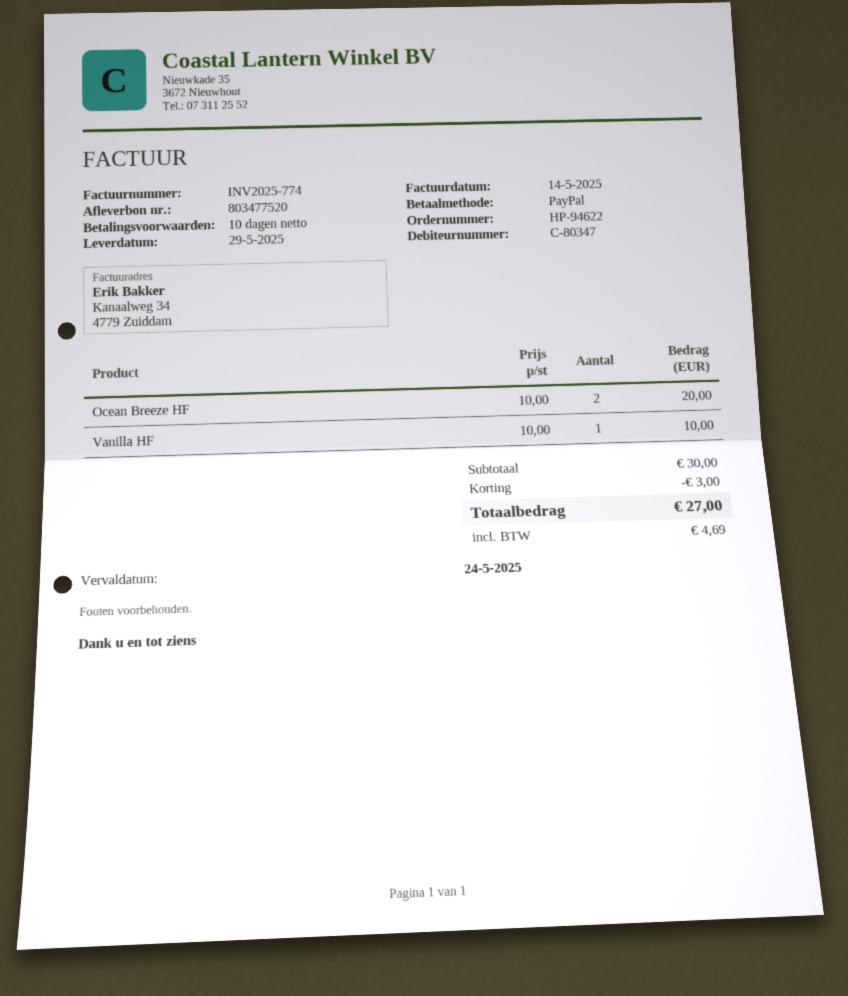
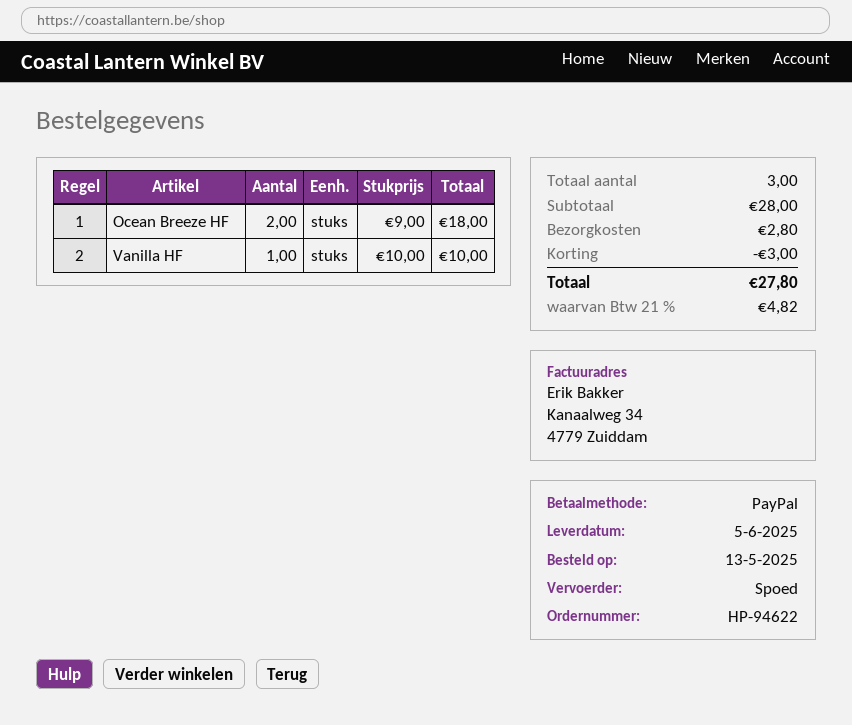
delivery date: 2025-05-29 -> 2025-06-05
Ocean Breeze HF: 2 x 10.00 = 20.00 -> 2 x 9.00 = 18.00
subtotal: 30.00 -> 28.00
shipping: none -> 2.80
tax: 4.69 -> 4.82
total: 27.00 -> 27.80

